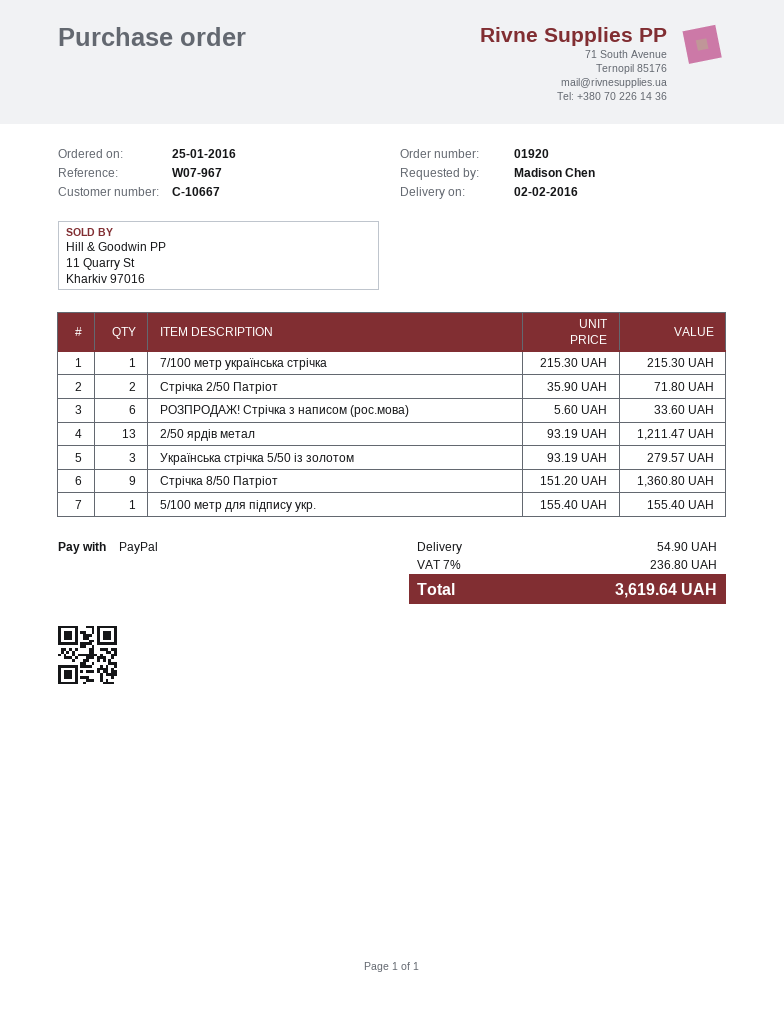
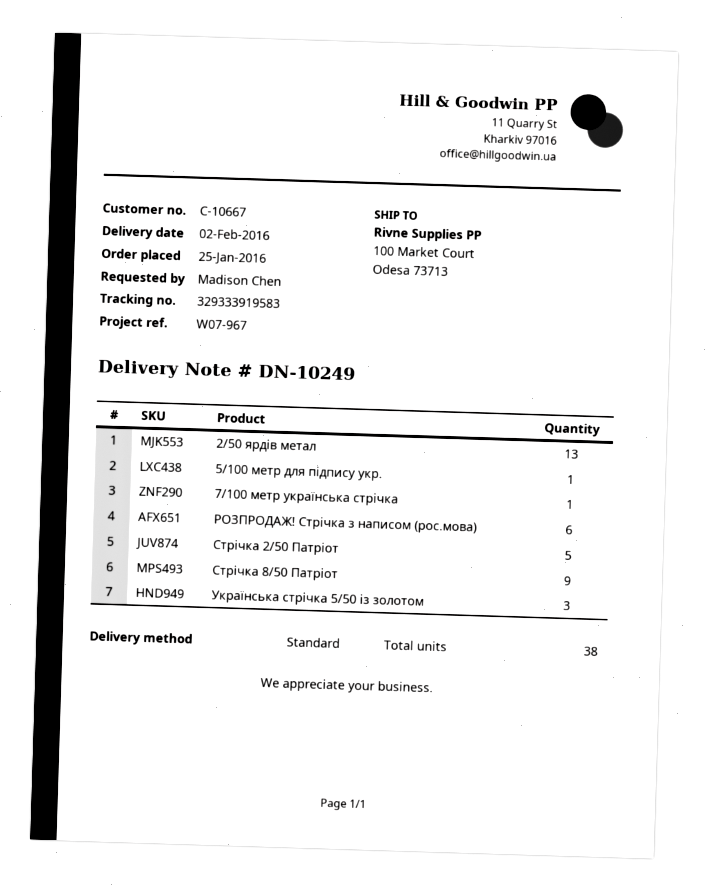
Стрічка 2/50 Патріот: 2 -> 5

